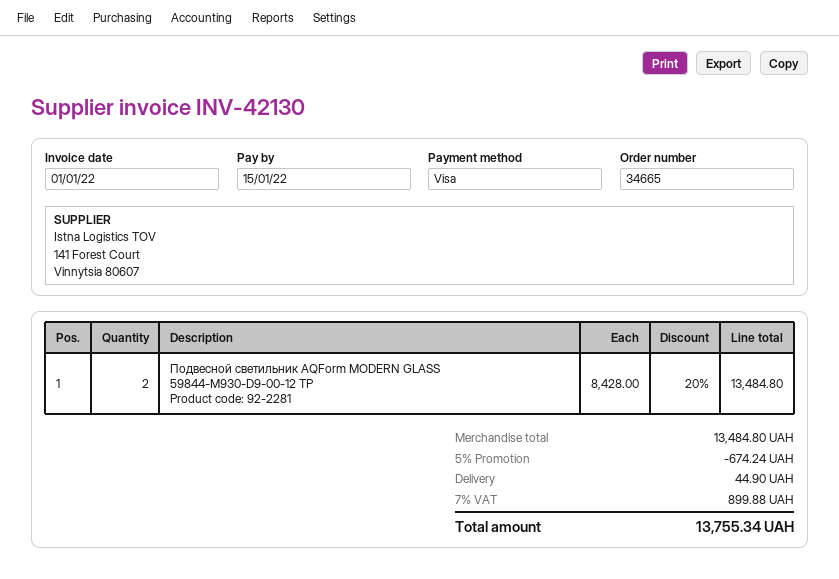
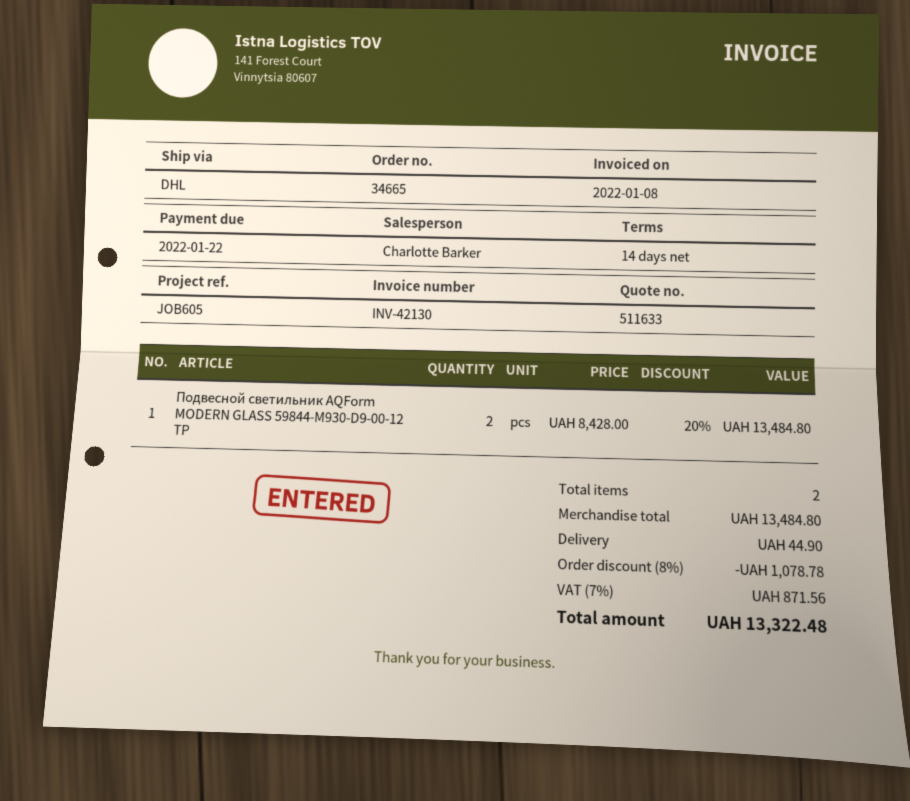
invoice date: 2022-01-01 -> 2022-01-08
due date: 2022-01-15 -> 2022-01-22
discount: 5% = 674.24 -> 8% = 1078.78
tax: 7% = 899.88 -> 7% = 871.56
total: 13755.34 -> 13322.48

